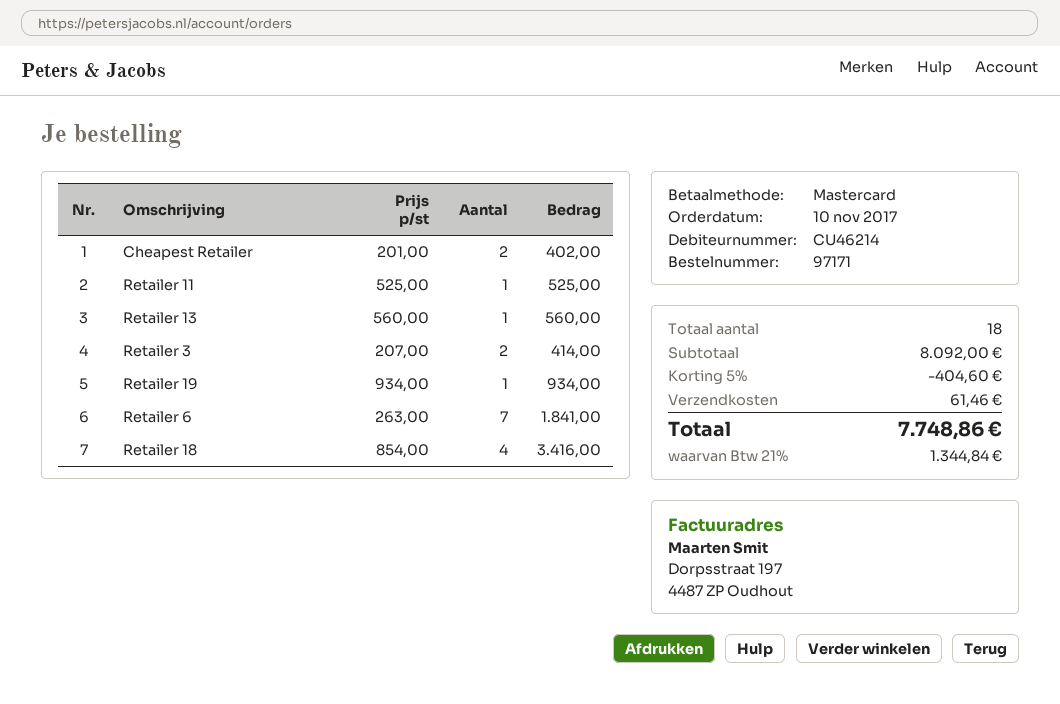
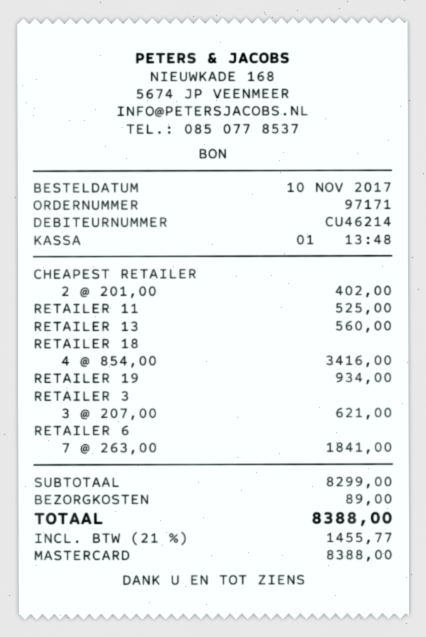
Retailer 3: 2 x 207.00 = 414.00 -> 3 x 207.00 = 621.00
subtotal: 8092.00 -> 8299.00
discount: 5% = 404.60 -> none
shipping: 61.46 -> 89.00
tax: 21% = 1344.84 -> 21% = 1455.77
total: 7748.86 -> 8388.00

